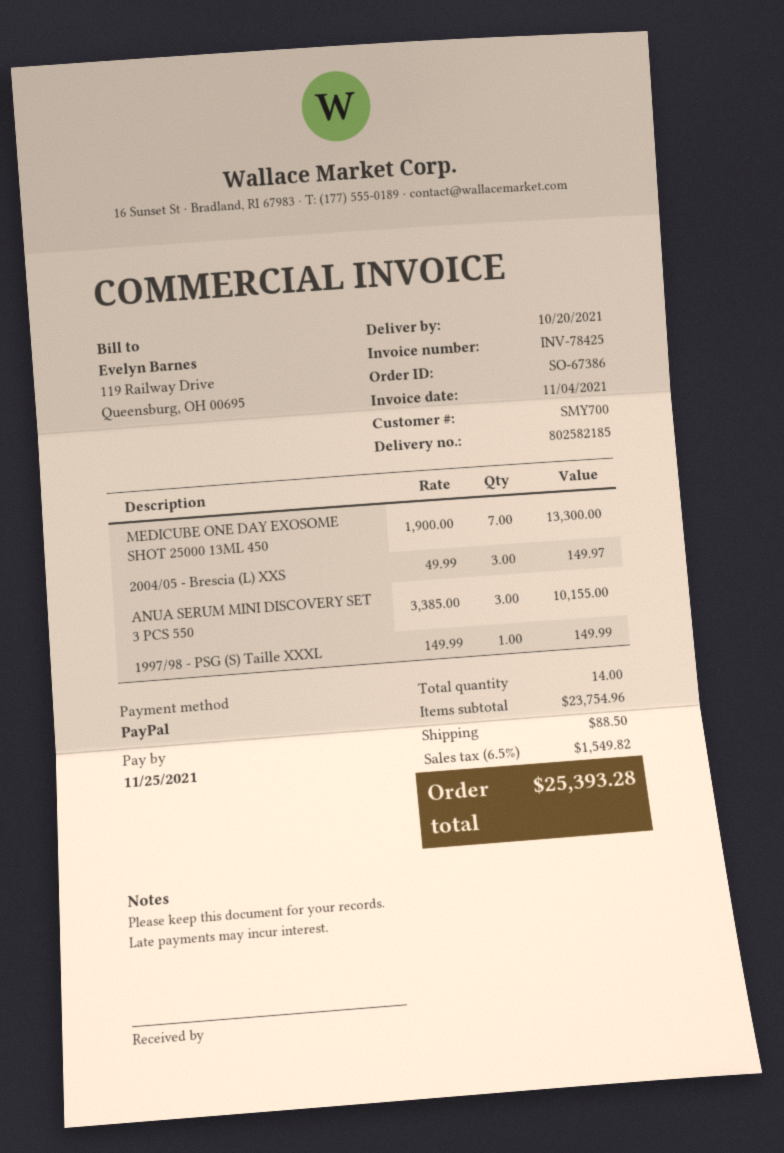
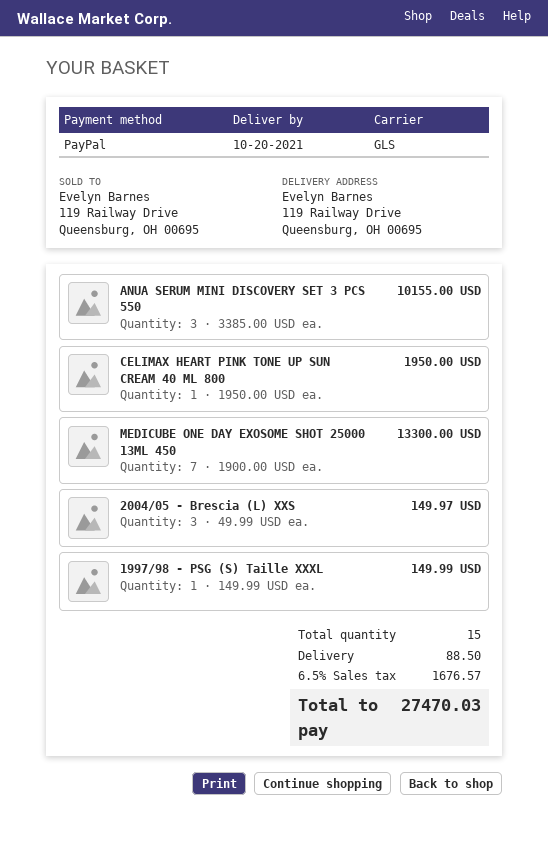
CELIMAX HEART PINK TONE UP SUN CREAM 40 ML 800: none -> 1 x 1950.00 = 1950.00
total quantity: 14 -> 15
tax: 6.5% = 1549.82 -> 6.5% = 1676.57
total: 25393.28 -> 27470.03

